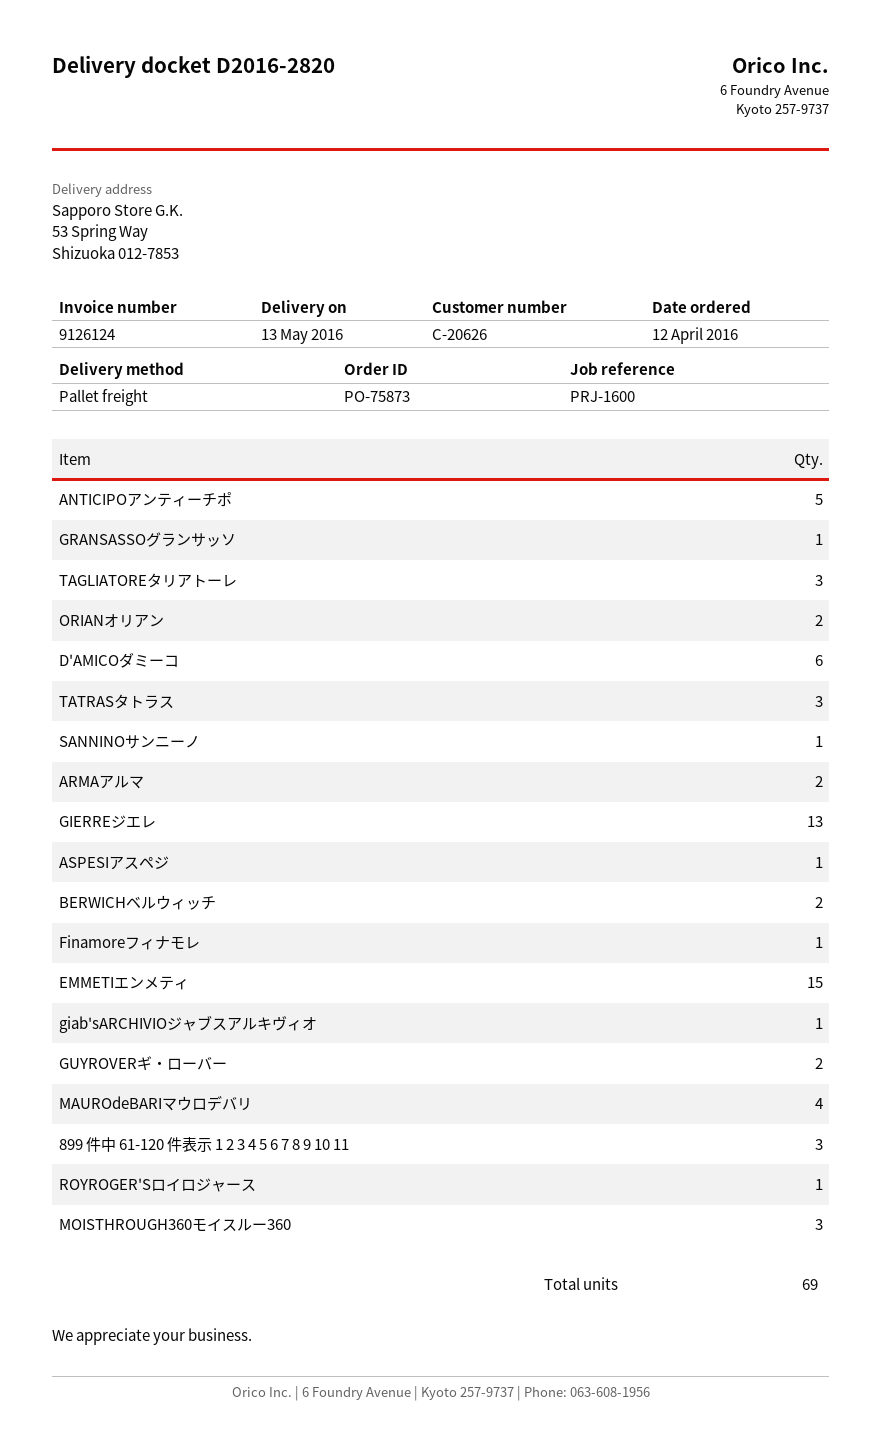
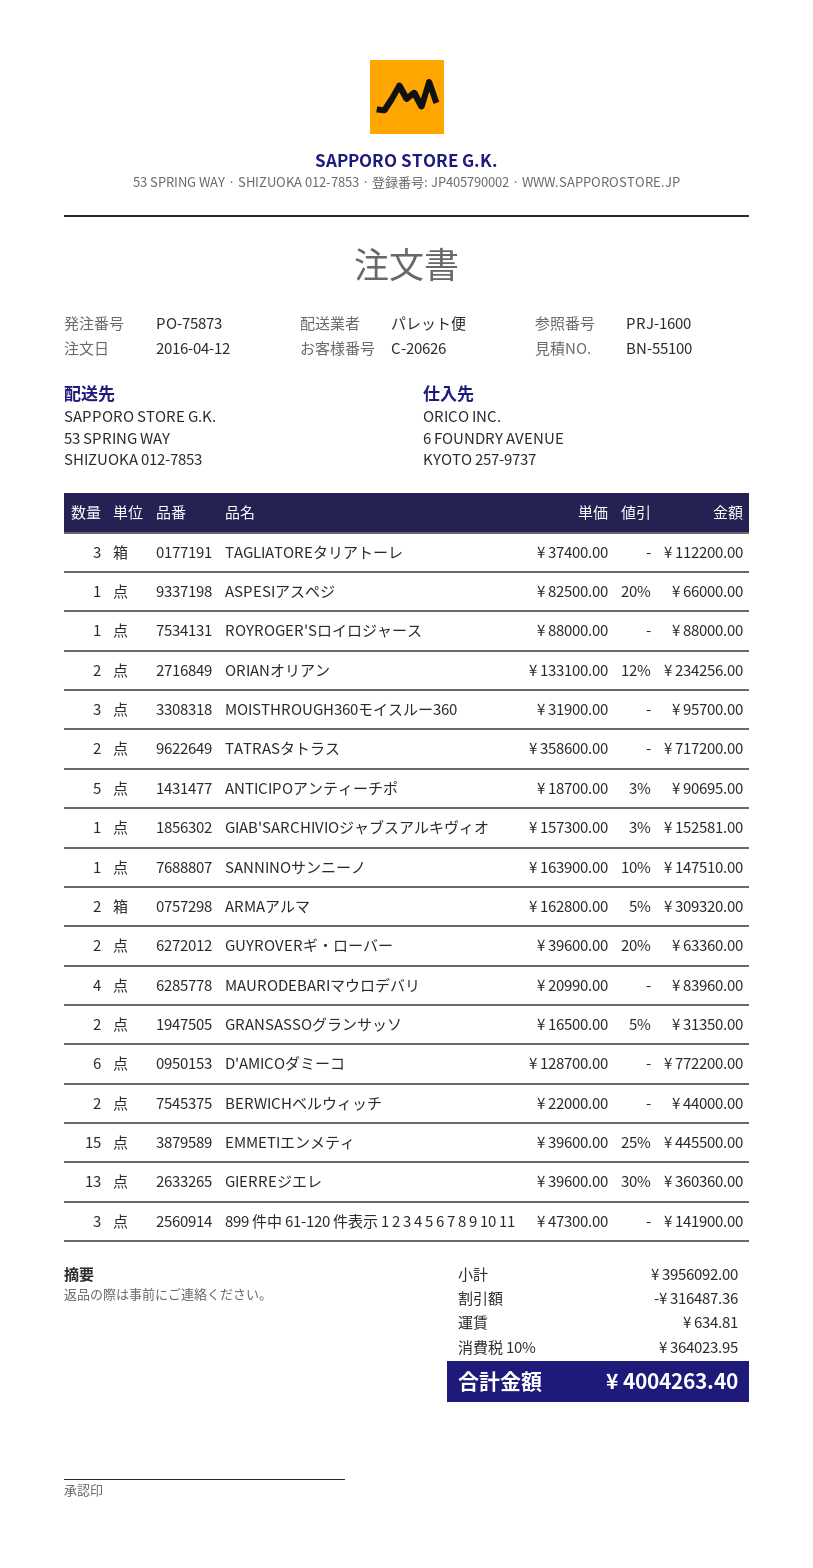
GRANSASSOグランサッソ: 1 -> 2
TATRASタトラス: 3 -> 2
Finamoreフィナモレ: 1 -> none

